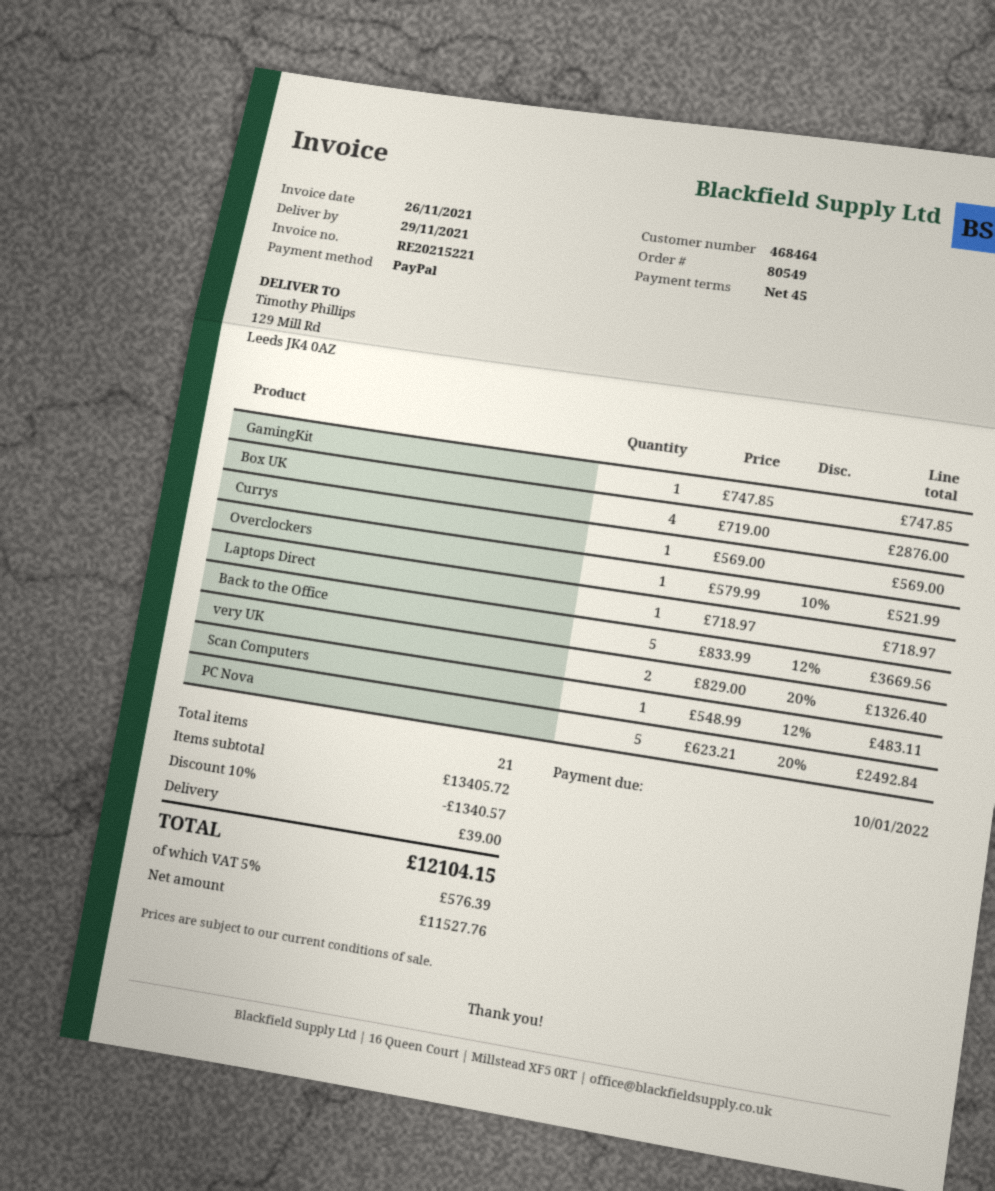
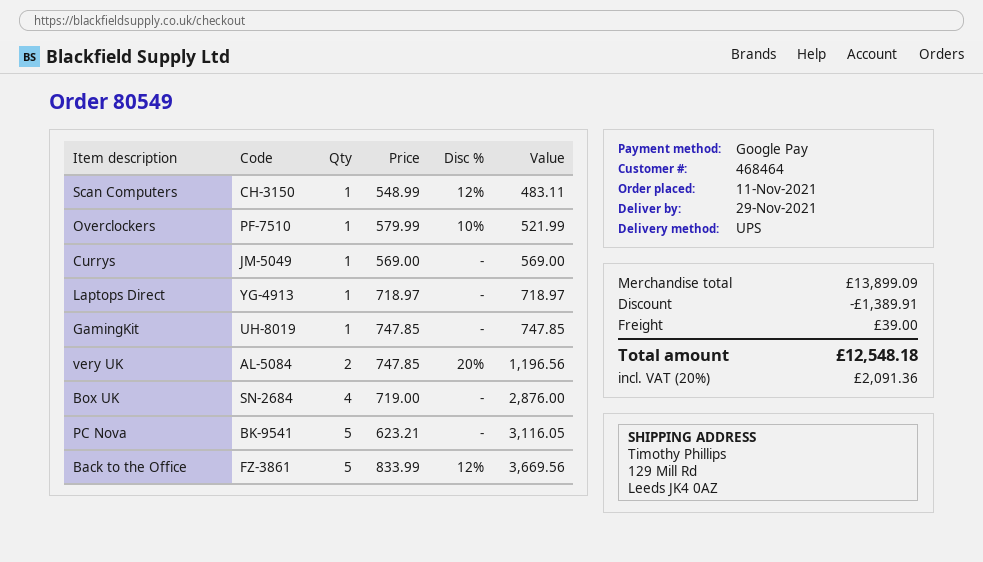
payment method: PayPal -> Google Pay
very UK: 2 x 829.00 - 20% = 1326.40 -> 2 x 747.85 - 20% = 1196.56
PC Nova: 5 x 623.21 - 20% = 2492.84 -> 5 x 623.21 = 3116.05
subtotal: 13405.72 -> 13899.09
discount: 1340.57 -> 1389.91
tax: 5% = 576.39 -> 20% = 2091.36
total: 12104.15 -> 12548.18

